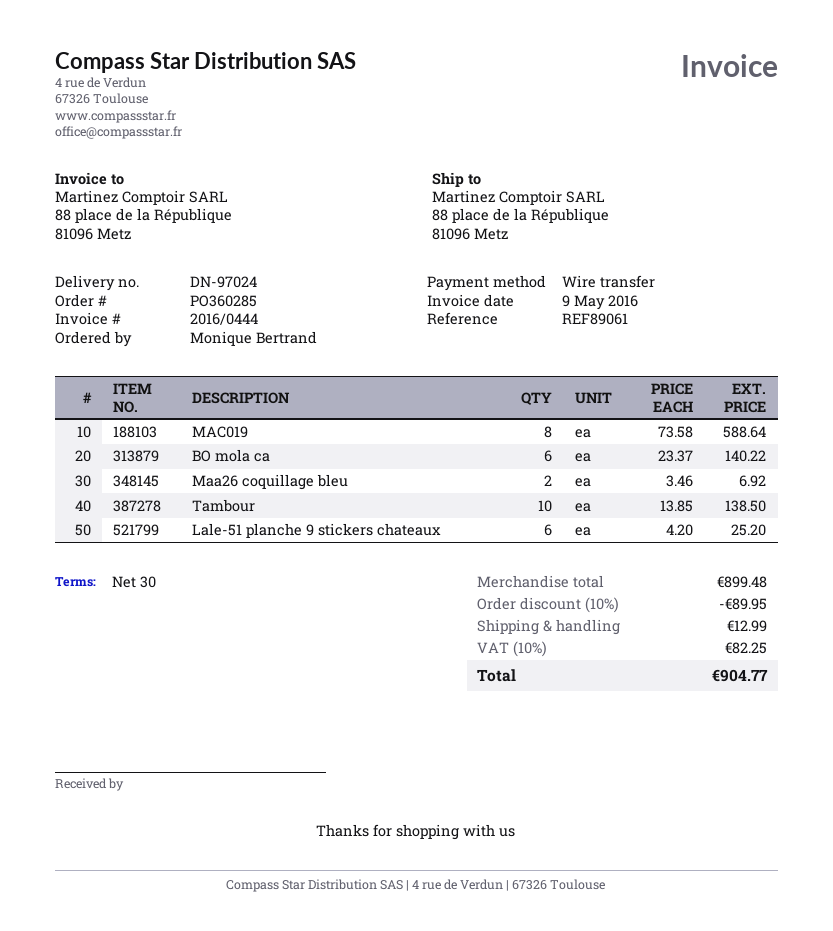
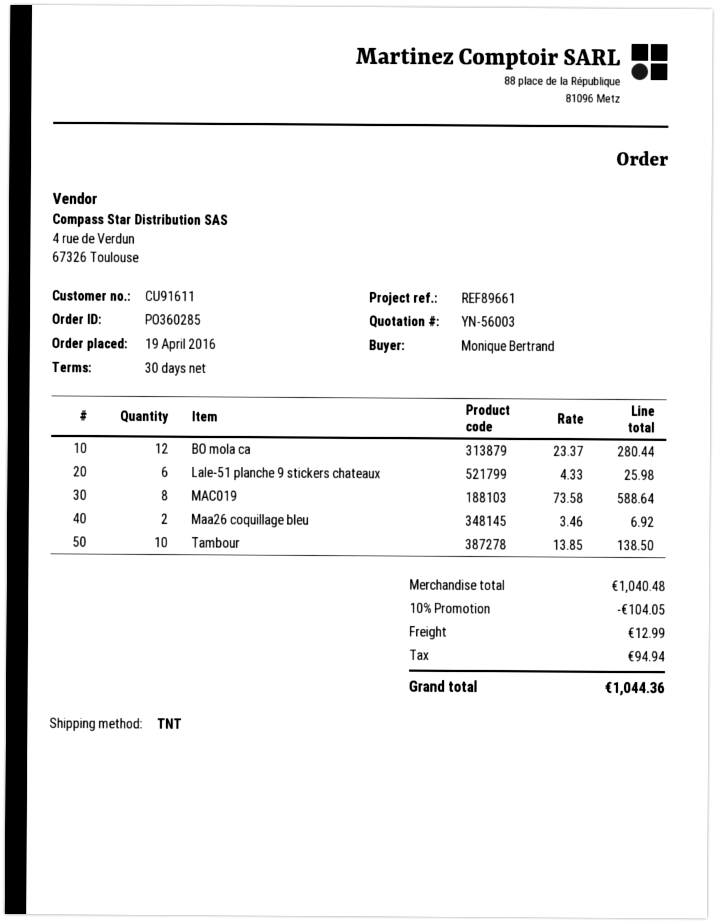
reference: REF89061 -> REF89661
BO mola ca: 6 x 23.37 = 140.22 -> 12 x 23.37 = 280.44
Lale-51 planche 9 stickers chateaux: 6 x 4.20 = 25.20 -> 6 x 4.33 = 25.98
subtotal: 899.48 -> 1040.48
discount: 10% = 89.95 -> 10% = 104.05
tax: 82.25 -> 94.94
total: 904.77 -> 1044.36

